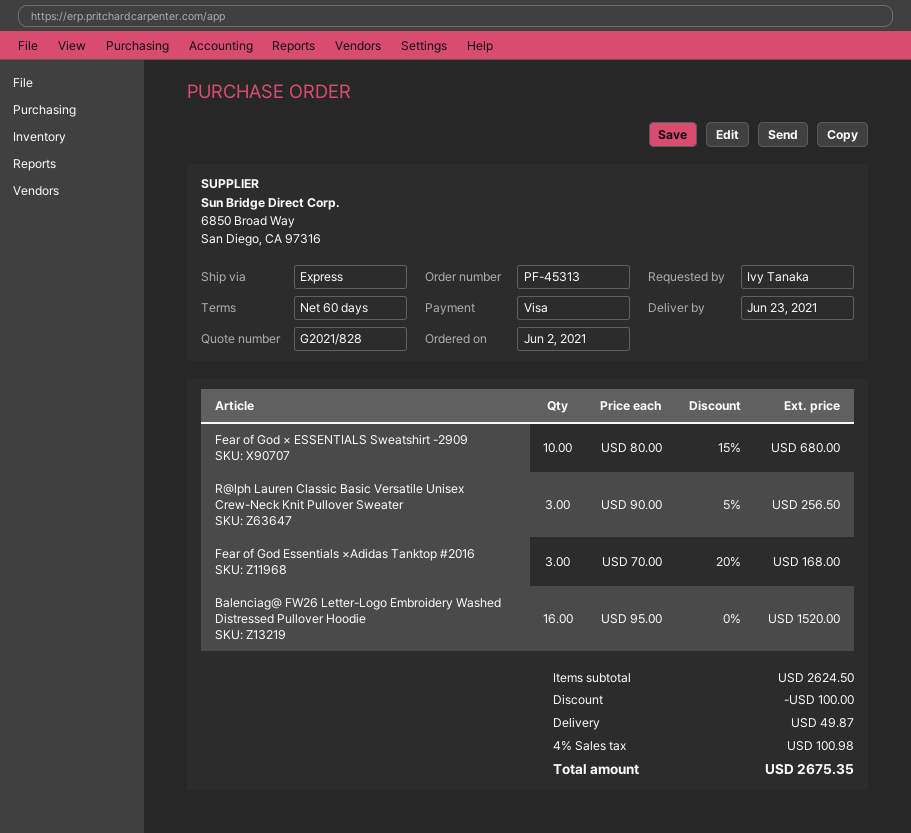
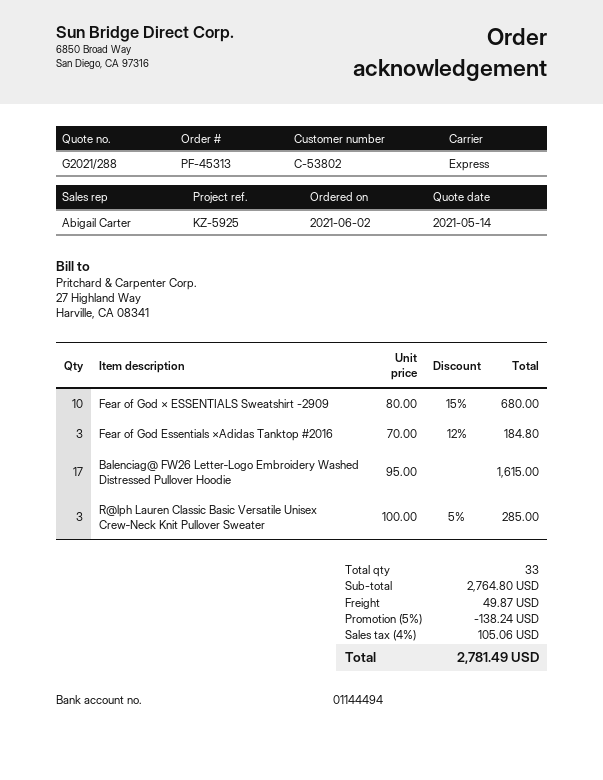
quote number: G2021/828 -> G2021/288
R@lph Lauren Classic Basic Versatile Unisex Crew‑Neck Knit Pullover Sweater: 3 x 90.00 - 5% = 256.50 -> 3 x 100.00 - 5% = 285.00
Fear of God Essentials ×Adidas Tanktop #2016: 3 x 70.00 - 20% = 168.00 -> 3 x 70.00 - 12% = 184.80
Balenciag@ FW26 Letter‑Logo Embroidery Washed Distressed Pullover Hoodie: 16 x 95.00 = 1520.00 -> 17 x 95.00 = 1615.00
subtotal: 2624.50 -> 2764.80
discount: 100.00 -> 138.24
tax: 4% = 100.98 -> 4% = 105.06
total: 2675.35 -> 2781.49

